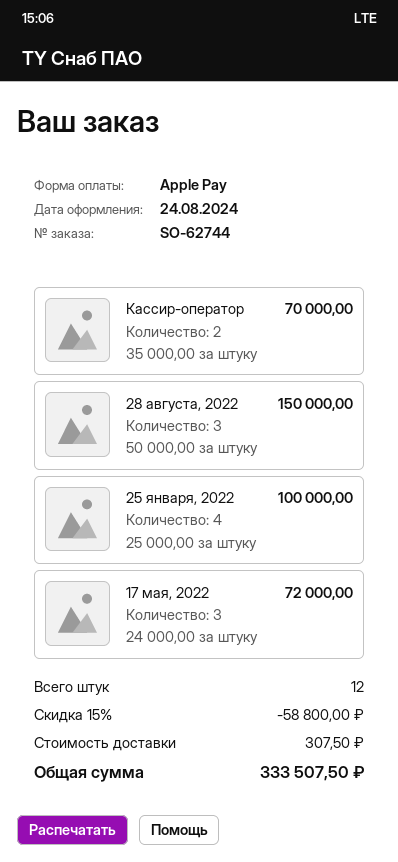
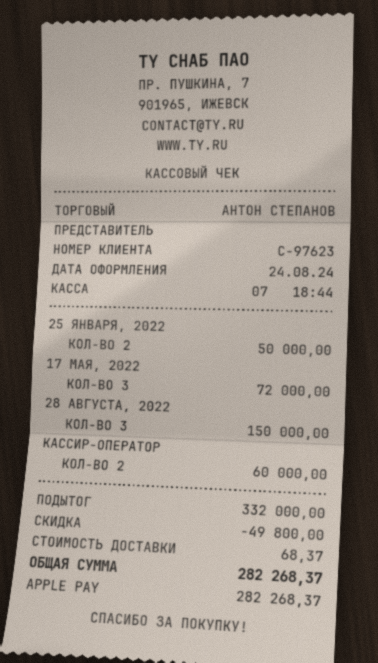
Кассир-оператор: 2 for 70000.00 -> 2 for 60000.00
25 января, 2022: 4 for 100000.00 -> 2 for 50000.00
discount: 58800.00 -> 49800.00
shipping: 307.50 -> 68.37
total: 333507.50 -> 282268.37

